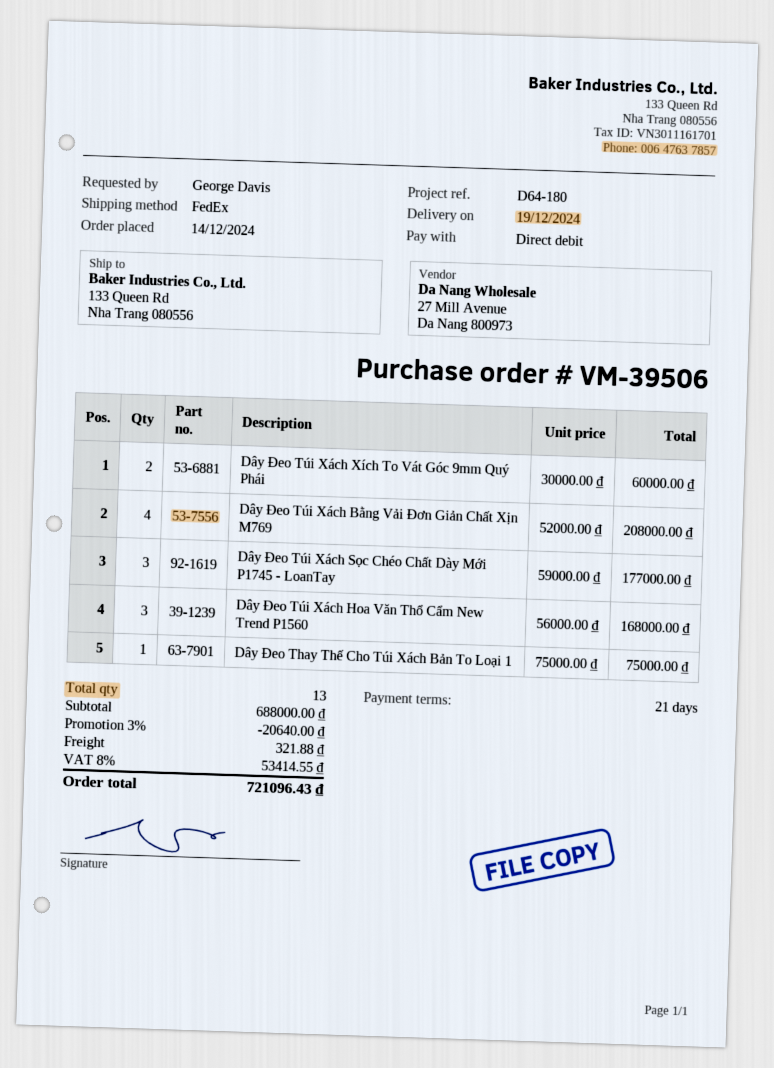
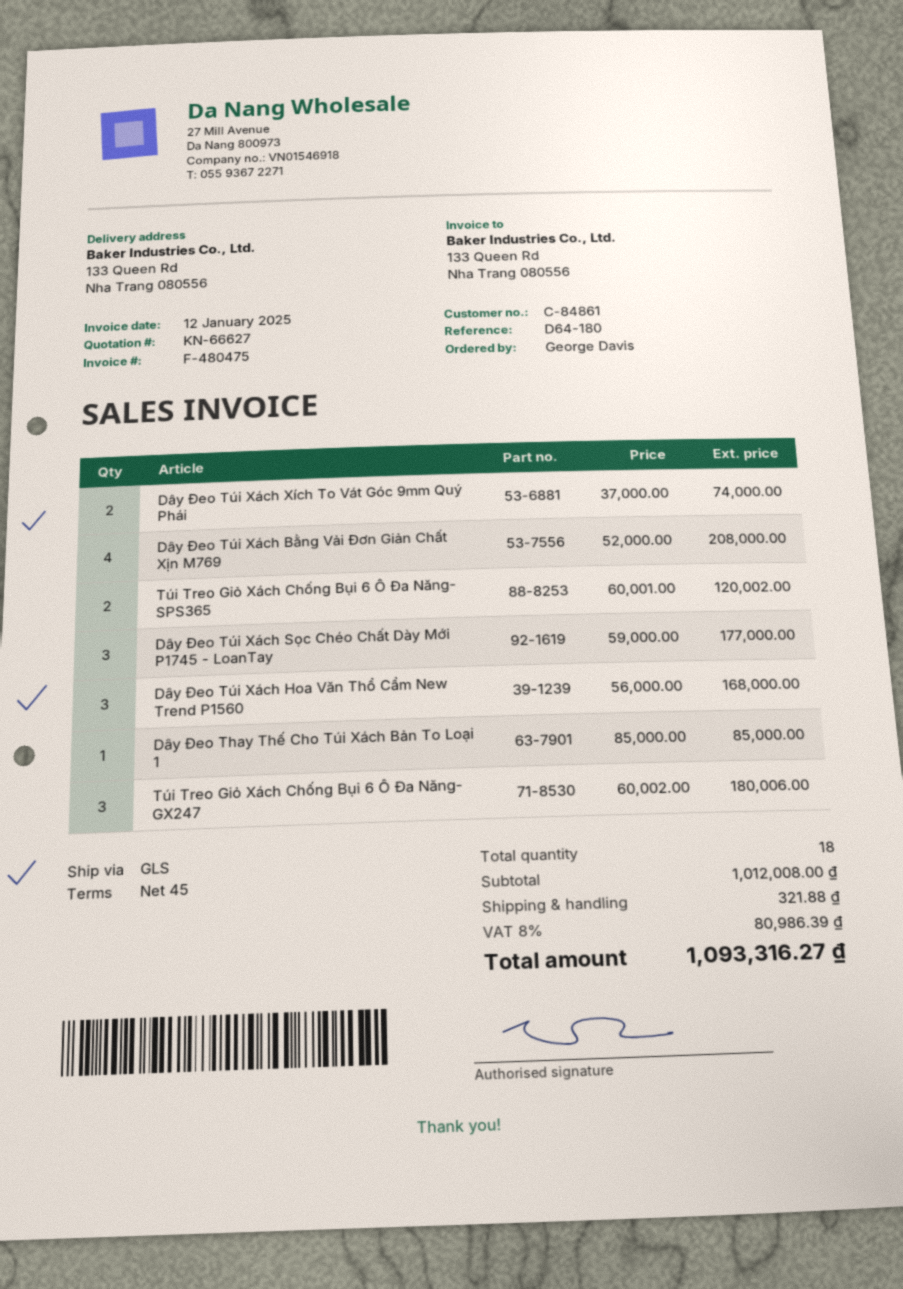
payment terms: 21 days -> 45 days
shipping method: FedEx -> GLS
Dây Đeo Túi Xách Xích To Vát Góc 9mm Quý Phái: 2 x 30000.00 = 60000.00 -> 2 x 37000.00 = 74000.00
Dây Đeo Thay Thế Cho Túi Xách Bản To Loại 1: 1 x 75000.00 = 75000.00 -> 1 x 85000.00 = 85000.00
Túi Treo Giỏ Xách Chống Bụi 6 Ô Đa Năng- SPS365: none -> 2 x 60001.00 = 120002.00
Túi Treo Giỏ Xách Chống Bụi 6 Ô Đa Năng- GX247: none -> 3 x 60002.00 = 180006.00
total quantity: 13 -> 18
subtotal: 688000.00 -> 1012008.00
discount: 3% = 20640.00 -> none
tax: 8% = 53414.55 -> 8% = 80986.39
total: 721096.43 -> 1093316.27

